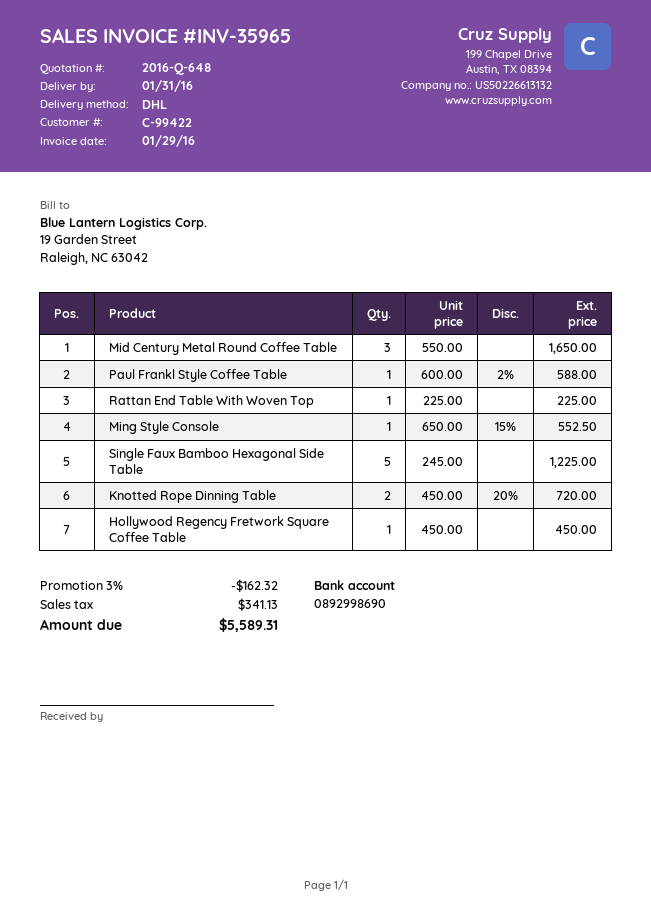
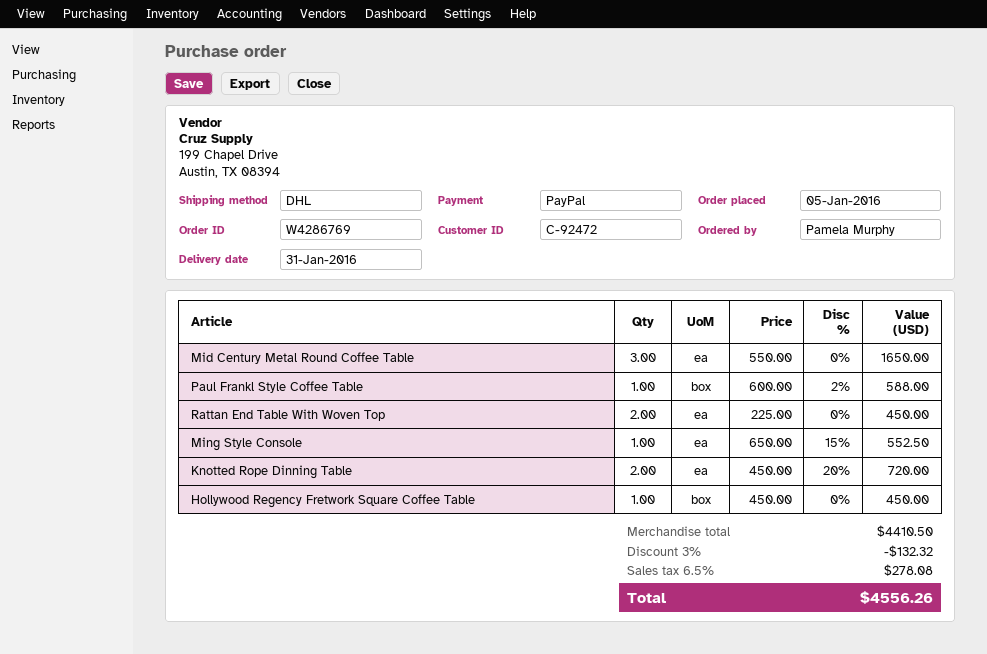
customer number: C-99422 -> C-92472
Rattan End Table With Woven Top: 1 x 225.00 = 225.00 -> 2 x 225.00 = 450.00
Single Faux Bamboo Hexagonal Side Table: 5 x 245.00 = 1225.00 -> none
discount: 3% = 162.32 -> 3% = 132.32
tax: 341.13 -> 278.08
total: 5589.31 -> 4556.26

